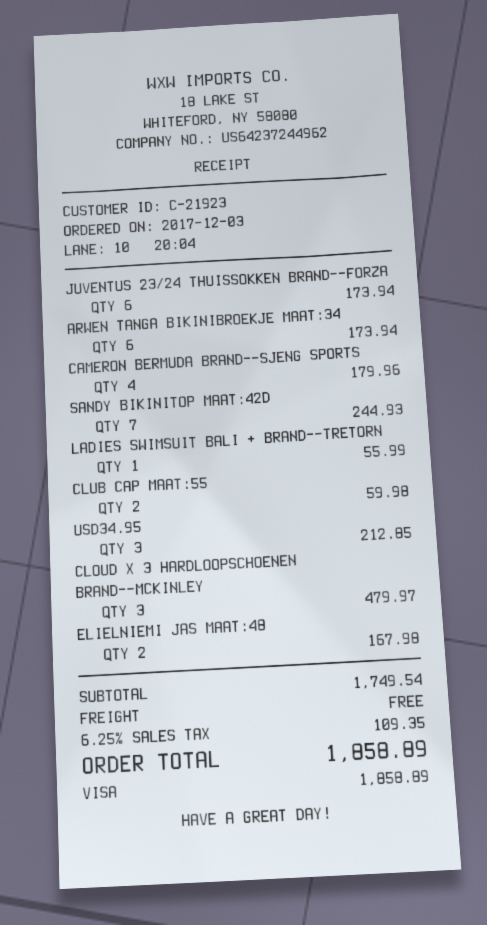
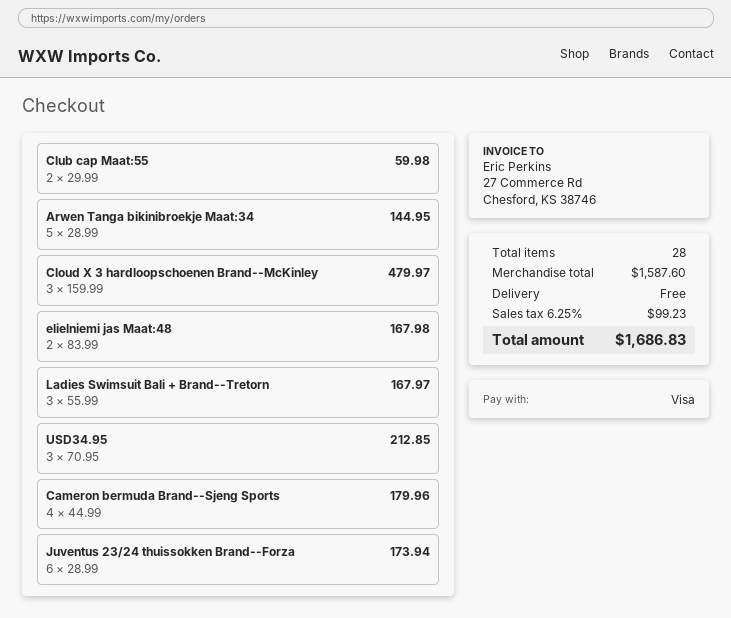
ARWEN TANGA BIKINIBROEKJE MAAT:34: 6 for 173.94 -> 5 for 144.95
SANDY BIKINITOP MAAT:42D: 7 for 244.93 -> none
LADIES SWIMSUIT BALI + BRAND--TRETORN: 1 for 55.99 -> 3 for 167.97
subtotal: 1749.54 -> 1587.60
tax: 6.25% = 109.35 -> 6.25% = 99.23
total: 1858.89 -> 1686.83

